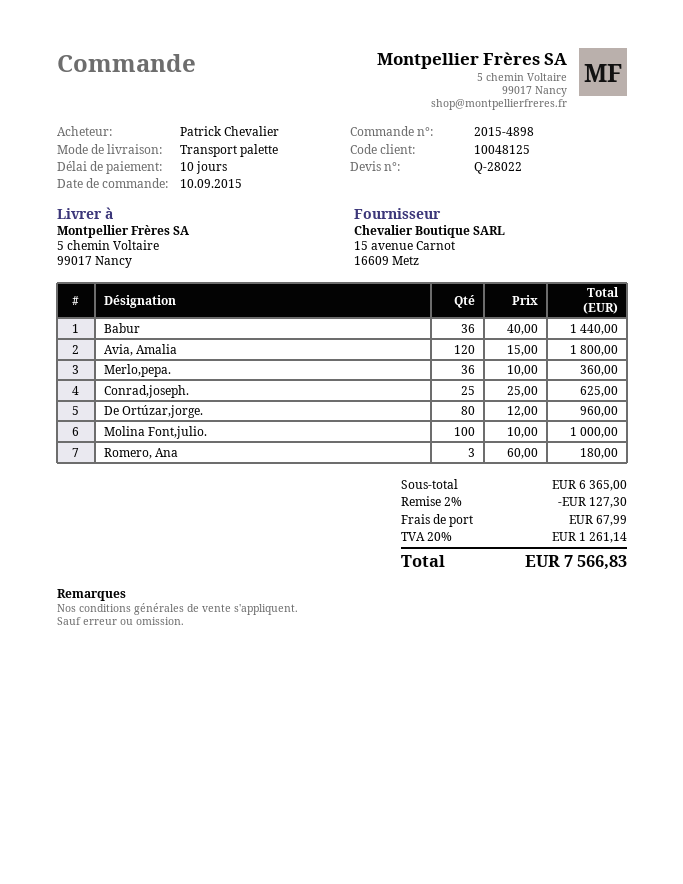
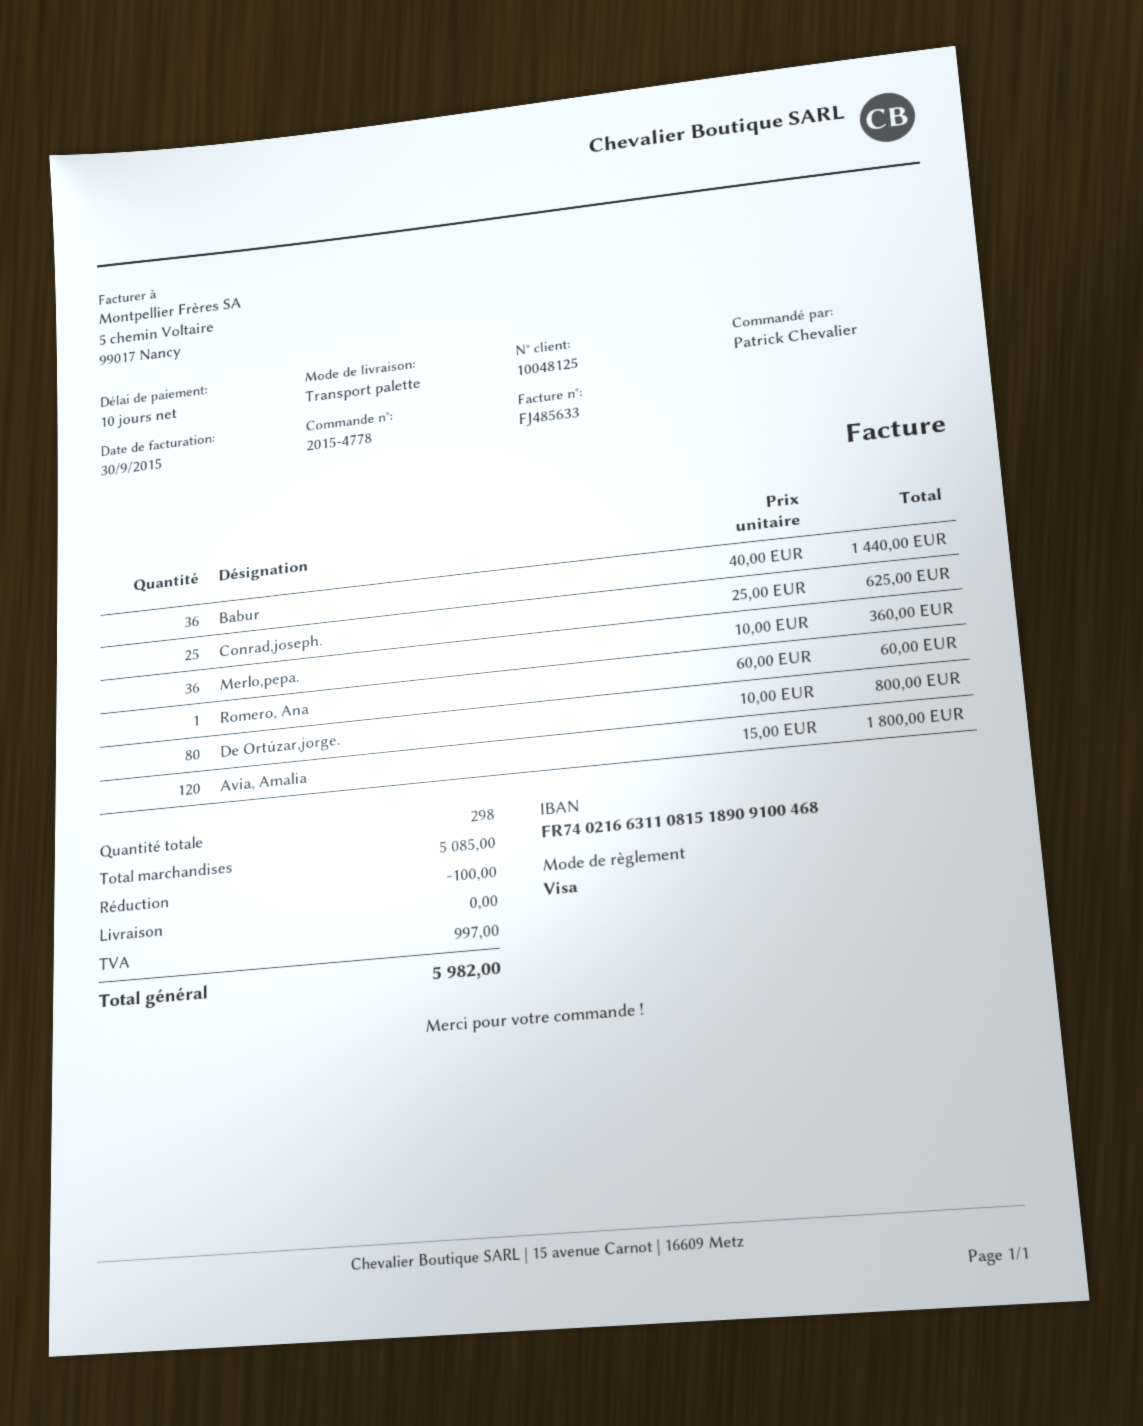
order number: 2015-4898 -> 2015-4778
De Ortúzar,jorge.: 80 x 12.00 = 960.00 -> 80 x 10.00 = 800.00
Molina Font,julio.: 100 x 10.00 = 1000.00 -> none
Romero, Ana: 3 x 60.00 = 180.00 -> 1 x 60.00 = 60.00
subtotal: 6365.00 -> 5085.00
discount: 127.30 -> 100.00
shipping: 67.99 -> 0.00
tax: 1261.14 -> 997.00
total: 7566.83 -> 5982.00

